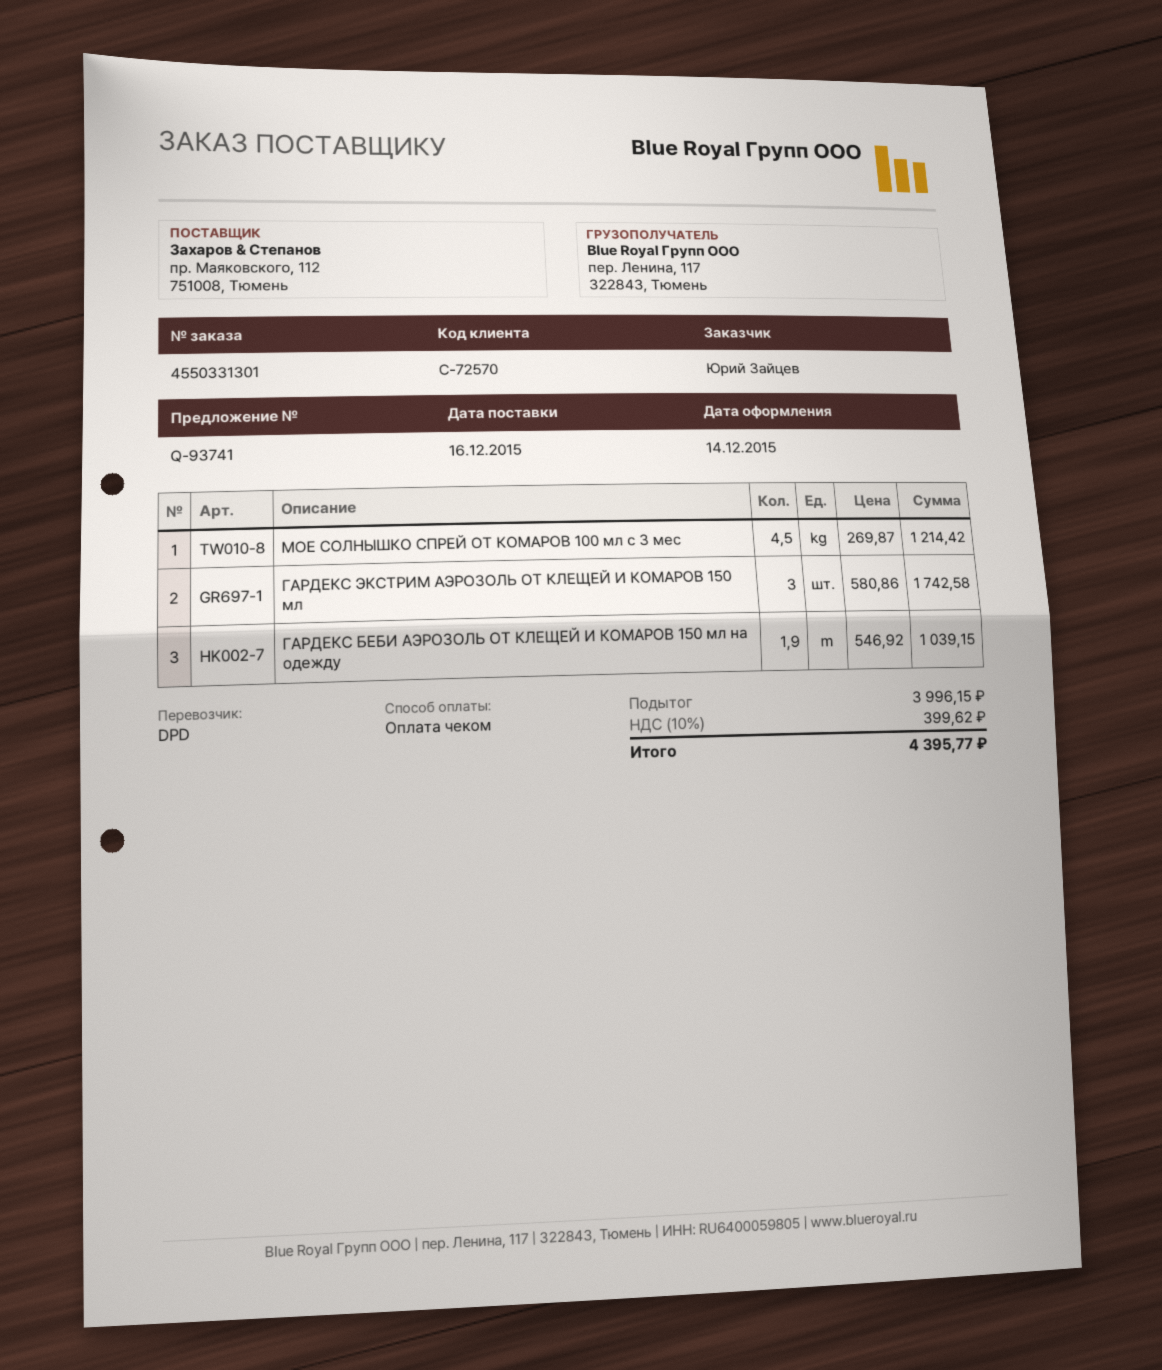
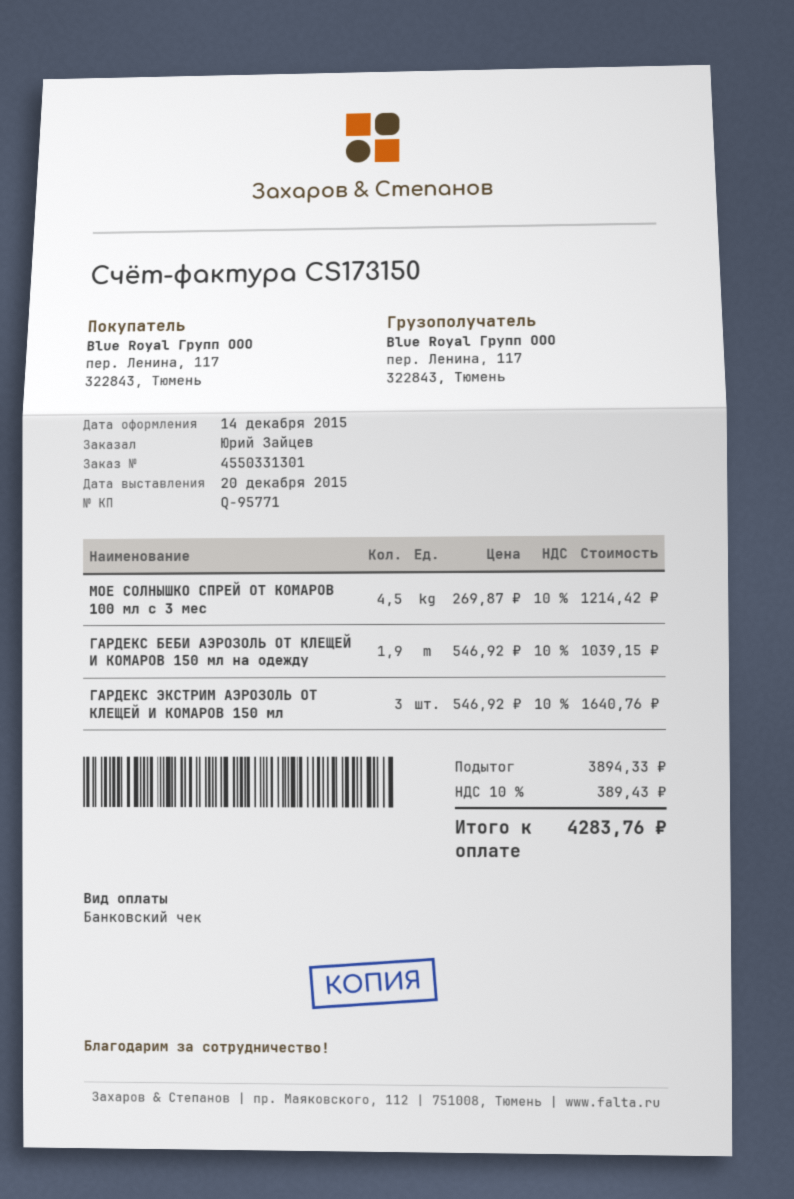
quote number: Q-93741 -> Q-95771
ГАРДЕКС ЭКСТРИМ АЭРОЗОЛЬ ОТ КЛЕЩЕЙ И КОМАРОВ 150 мл: 3 x 580.86 = 1742.58 -> 3 x 546.92 = 1640.76
subtotal: 3996.15 -> 3894.33
tax: 10% = 399.62 -> 10% = 389.43
total: 4395.77 -> 4283.76

